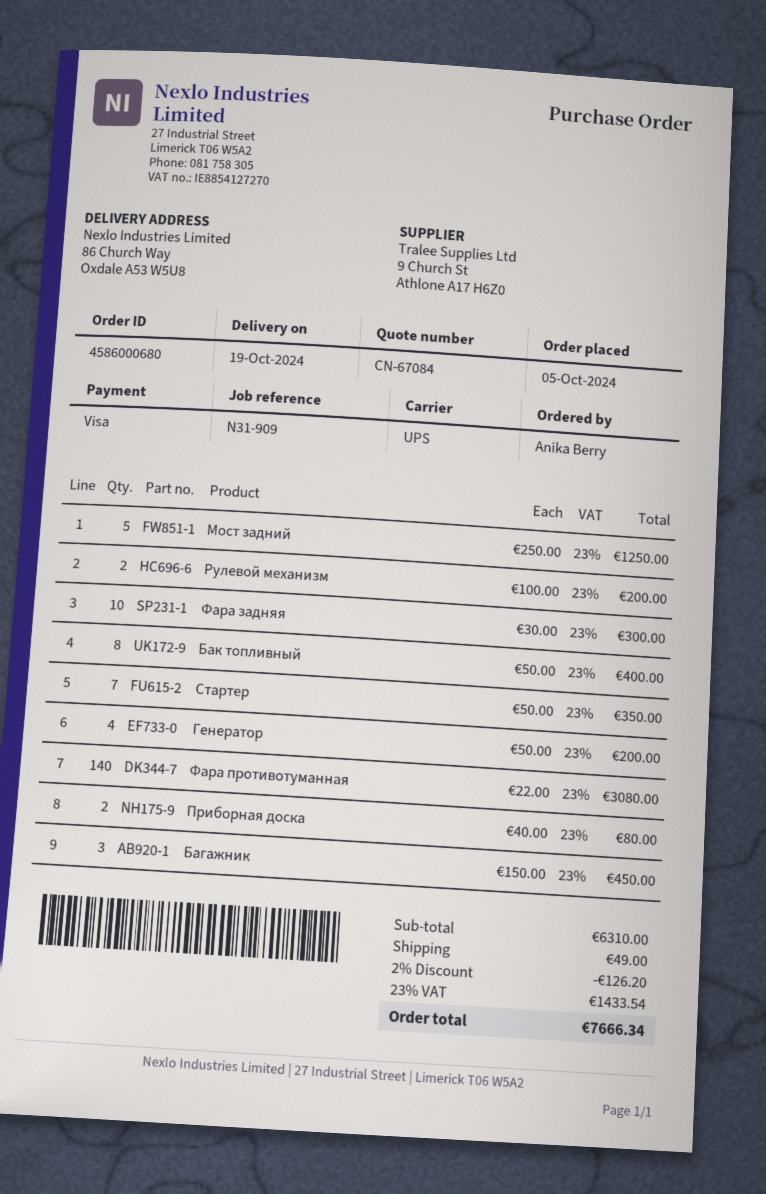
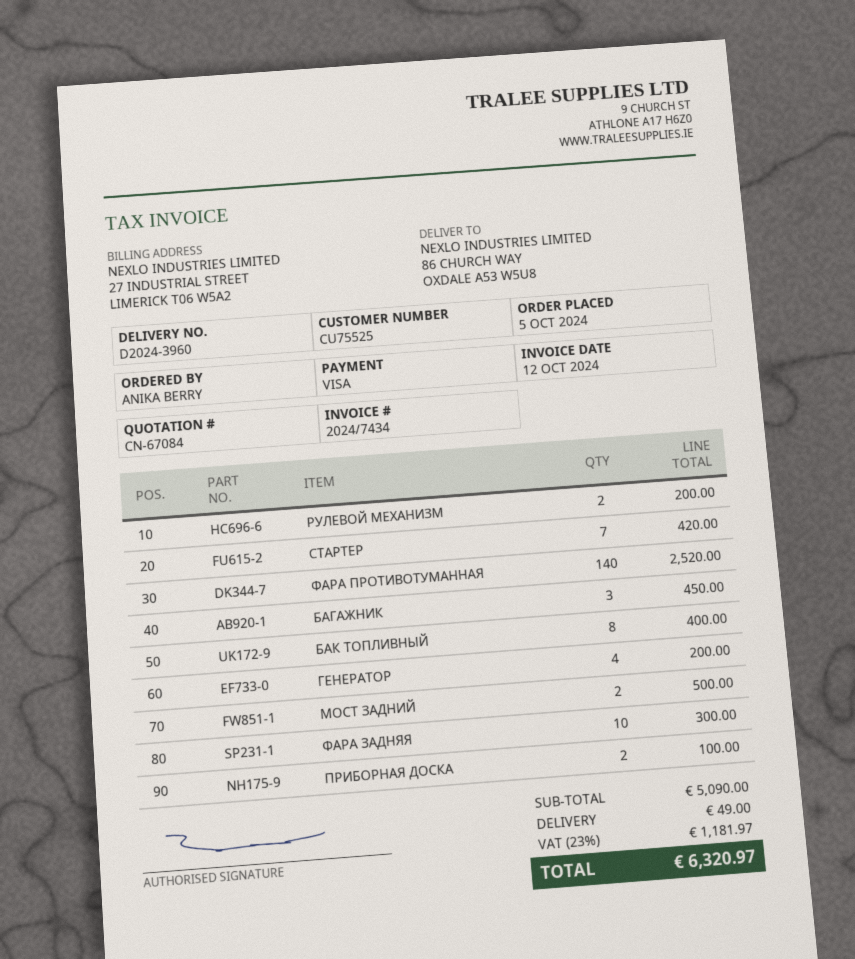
Мост задний: 5 for 1250.00 -> 2 for 500.00
Стартер: 7 for 350.00 -> 7 for 420.00
Фара противотуманная: 140 for 3080.00 -> 140 for 2520.00
Приборная доска: 2 for 80.00 -> 2 for 100.00
subtotal: 6310.00 -> 5090.00
discount: 2% = 126.20 -> none
tax: 23% = 1433.54 -> 23% = 1181.97
total: 7666.34 -> 6320.97

